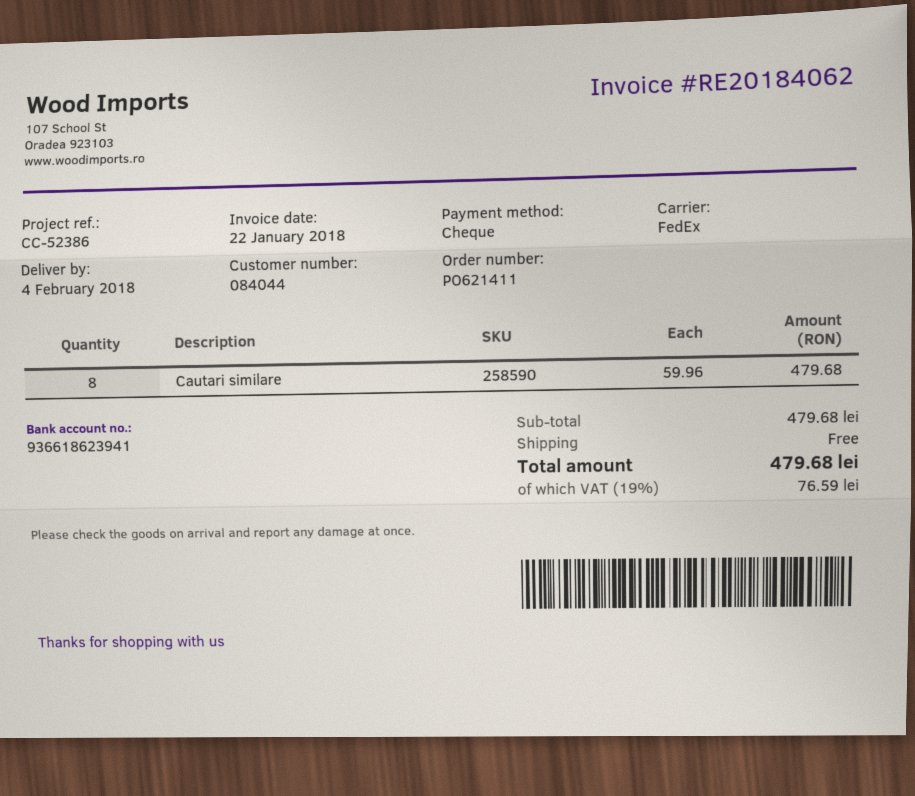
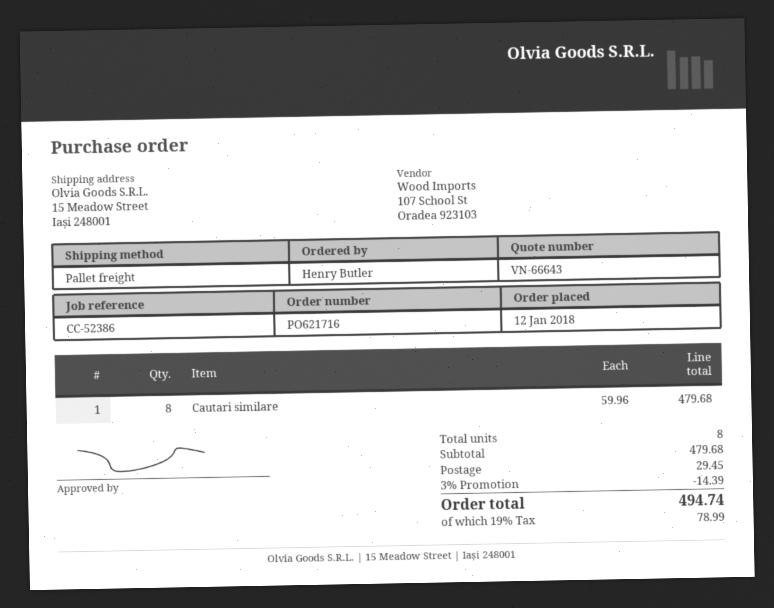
order number: PO621411 -> PO621716
shipping method: FedEx -> pallet freight
discount: none -> 3% = 14.39
shipping: 0.00 -> 29.45
tax: 19% = 76.59 -> 19% = 78.99
total: 479.68 -> 494.74

